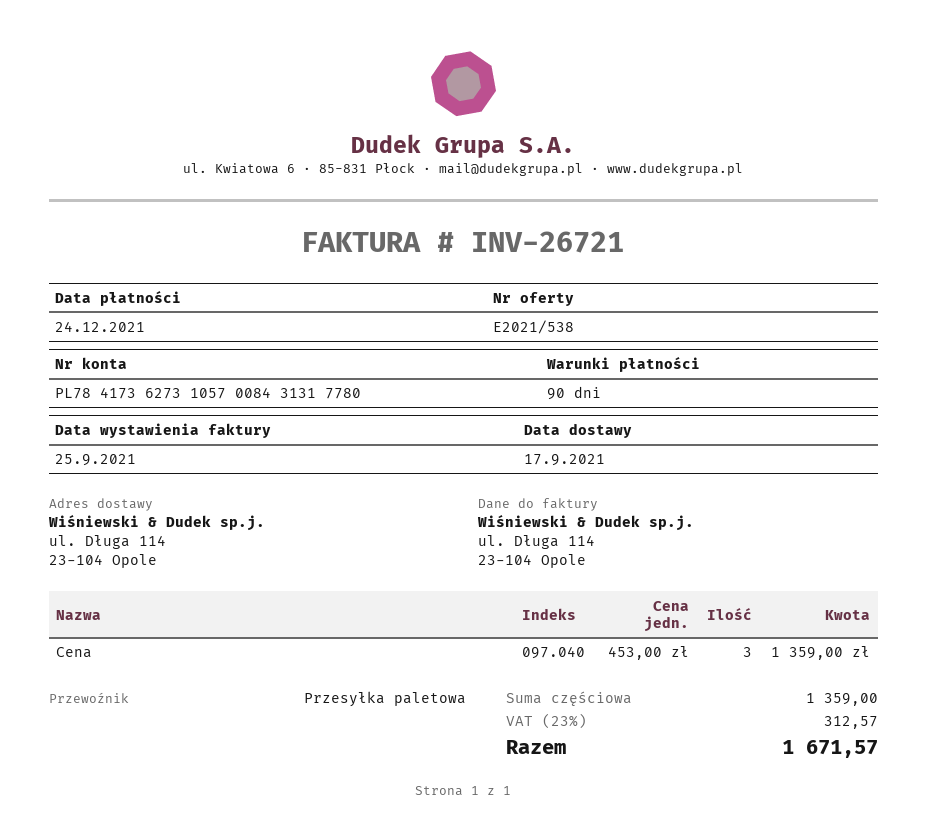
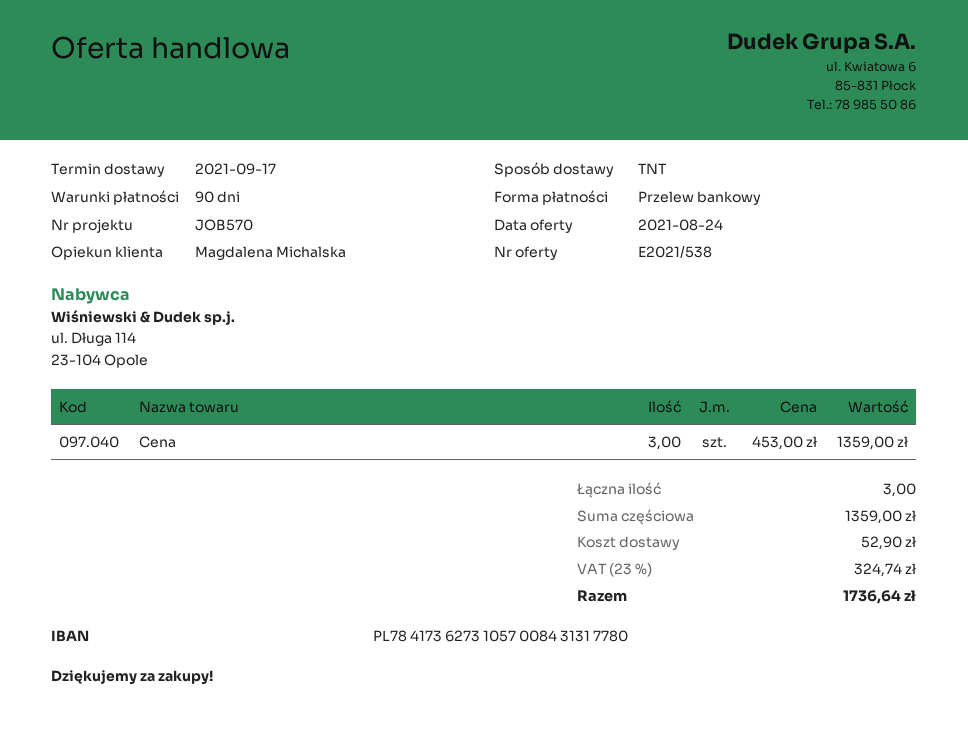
shipping method: pallet freight -> TNT
shipping: none -> 52.90
tax: 23% = 312.57 -> 23% = 324.74
total: 1671.57 -> 1736.64

